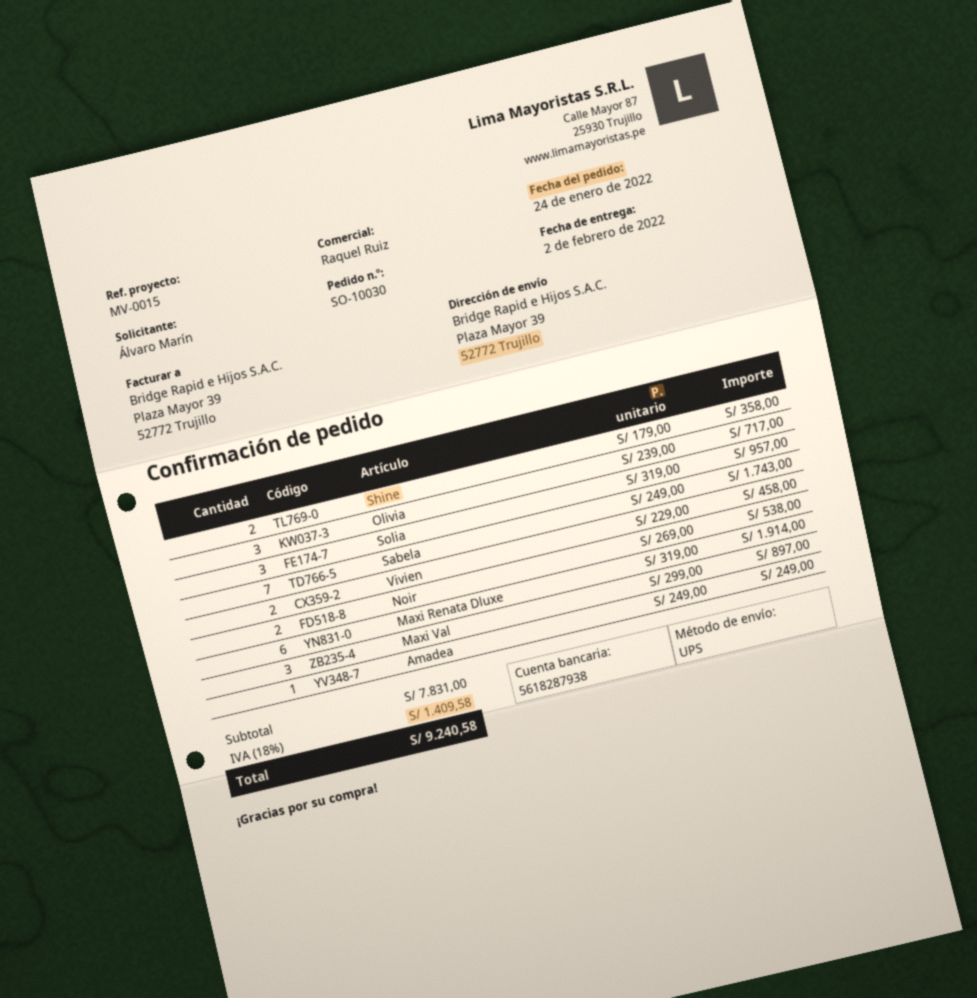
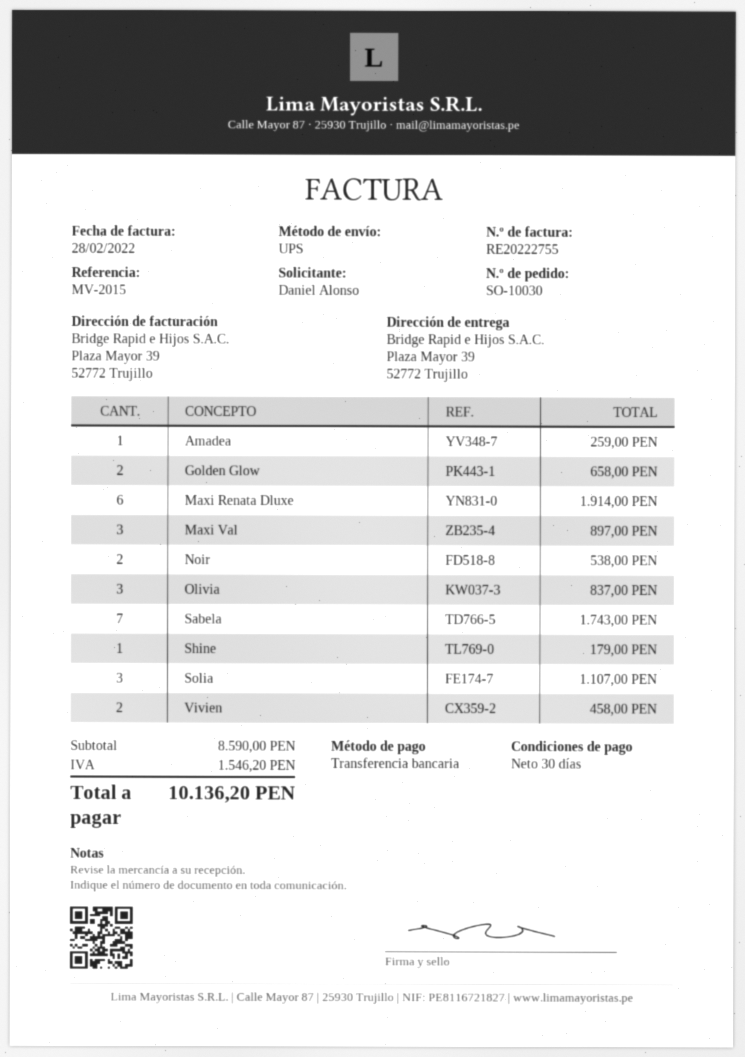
reference: MV-0015 -> MV-2015
ordered by: Álvaro Marín -> Daniel Alonso
Shine: 2 for 358.00 -> 1 for 179.00
Olivia: 3 for 717.00 -> 3 for 837.00
Solia: 3 for 957.00 -> 3 for 1107.00
Amadea: 1 for 249.00 -> 1 for 259.00
Golden Glow: none -> 2 for 658.00
subtotal: 7831.00 -> 8590.00
tax: 1409.58 -> 1546.20
total: 9240.58 -> 10136.20

